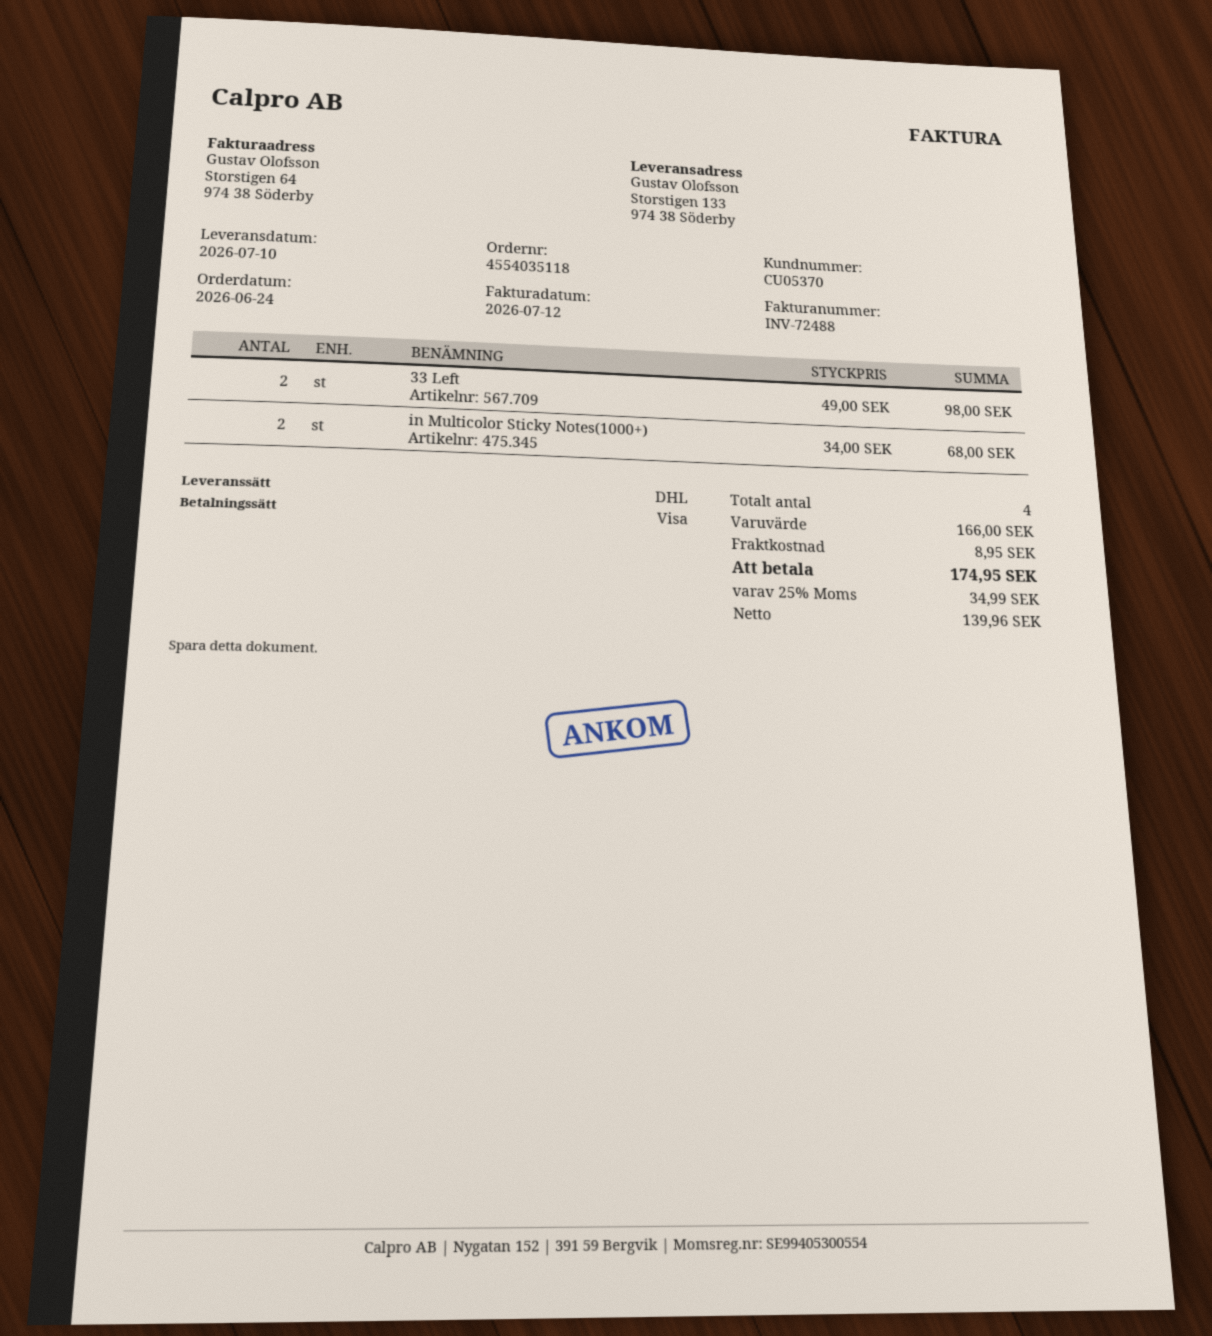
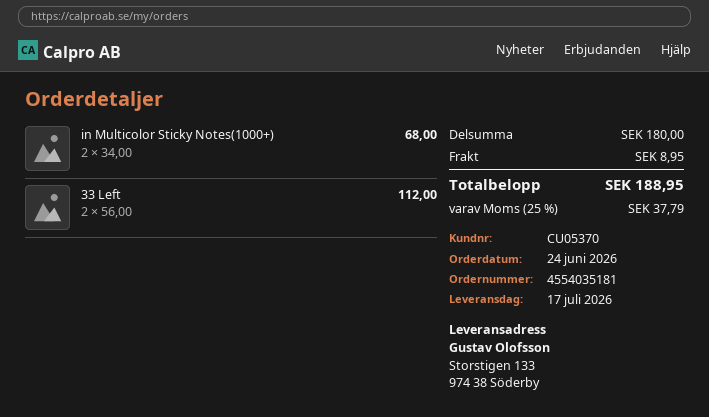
order number: 4554035118 -> 4554035181
delivery date: 2026-07-10 -> 2026-07-17
33 Left: 2 x 49.00 = 98.00 -> 2 x 56.00 = 112.00
subtotal: 166.00 -> 180.00
tax: 25% = 34.99 -> 25% = 37.79
total: 174.95 -> 188.95

